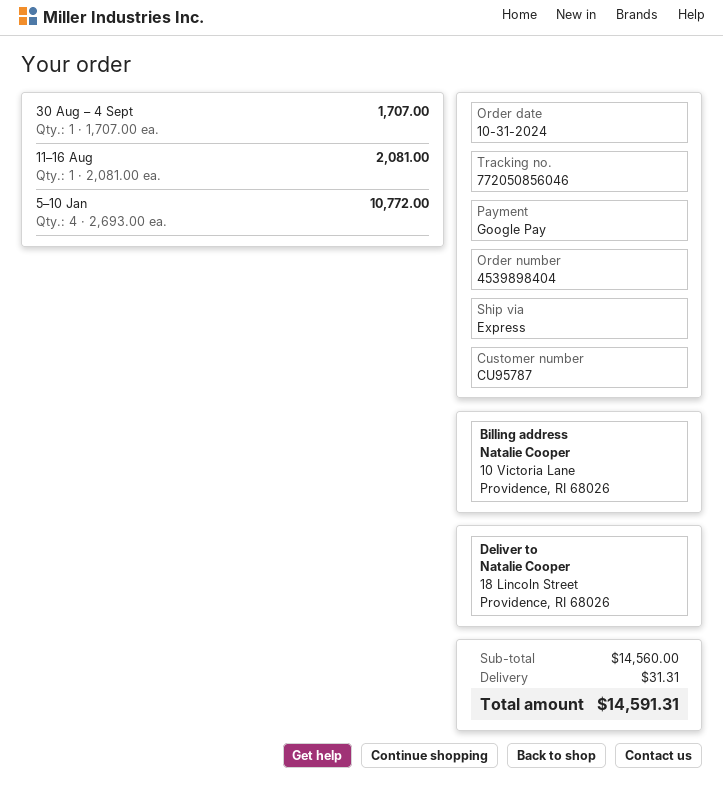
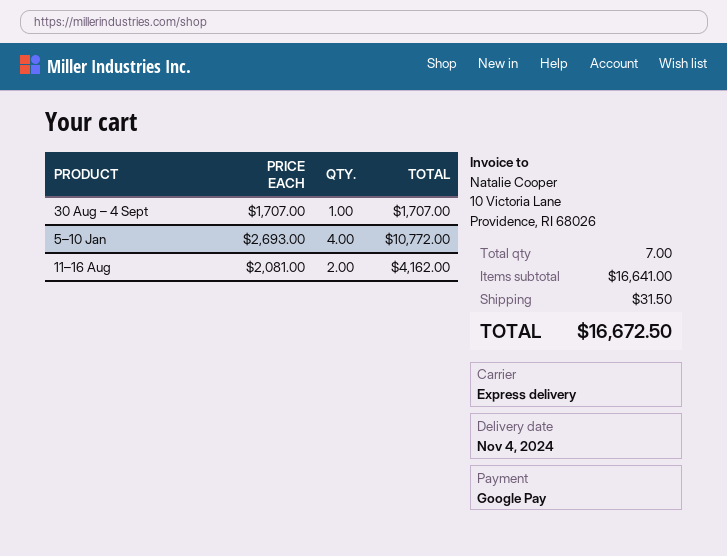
11–16 Aug: 1 x 2081.00 = 2081.00 -> 2 x 2081.00 = 4162.00
subtotal: 14560.00 -> 16641.00
shipping: 31.31 -> 31.50
total: 14591.31 -> 16672.50

